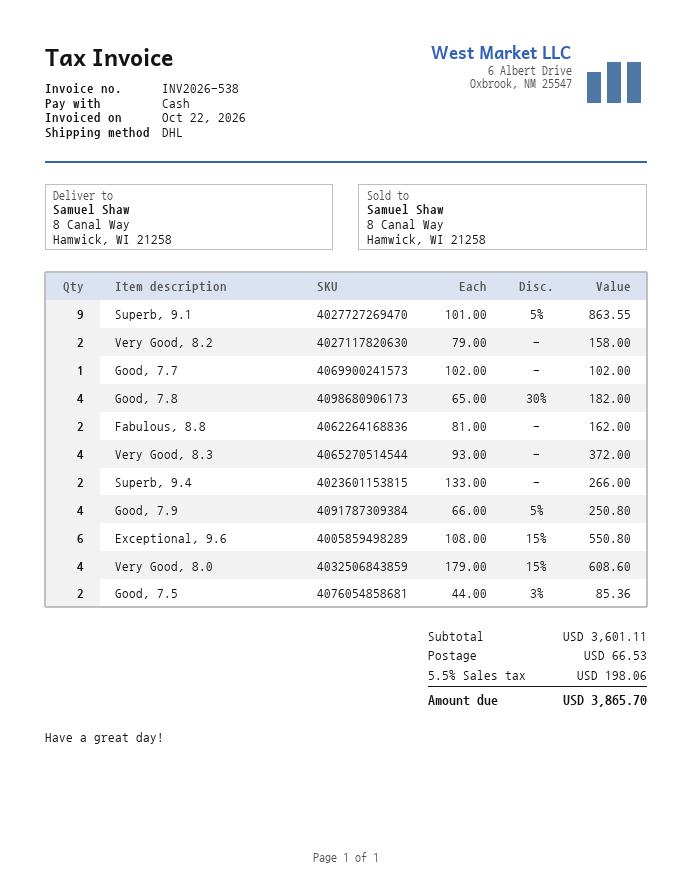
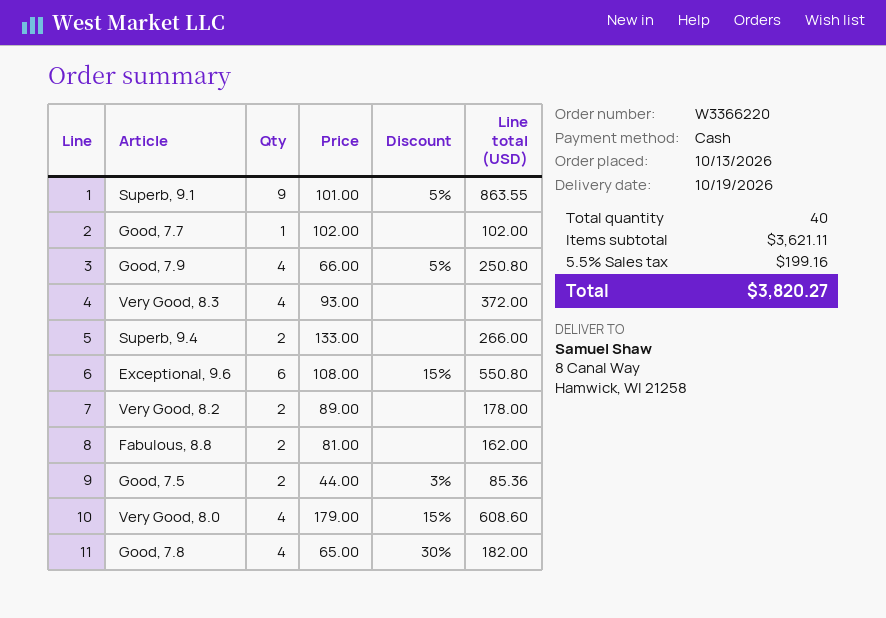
Very Good, 8.2: 2 x 79.00 = 158.00 -> 2 x 89.00 = 178.00
subtotal: 3601.11 -> 3621.11
shipping: 66.53 -> none
tax: 5.5% = 198.06 -> 5.5% = 199.16
total: 3865.70 -> 3820.27

